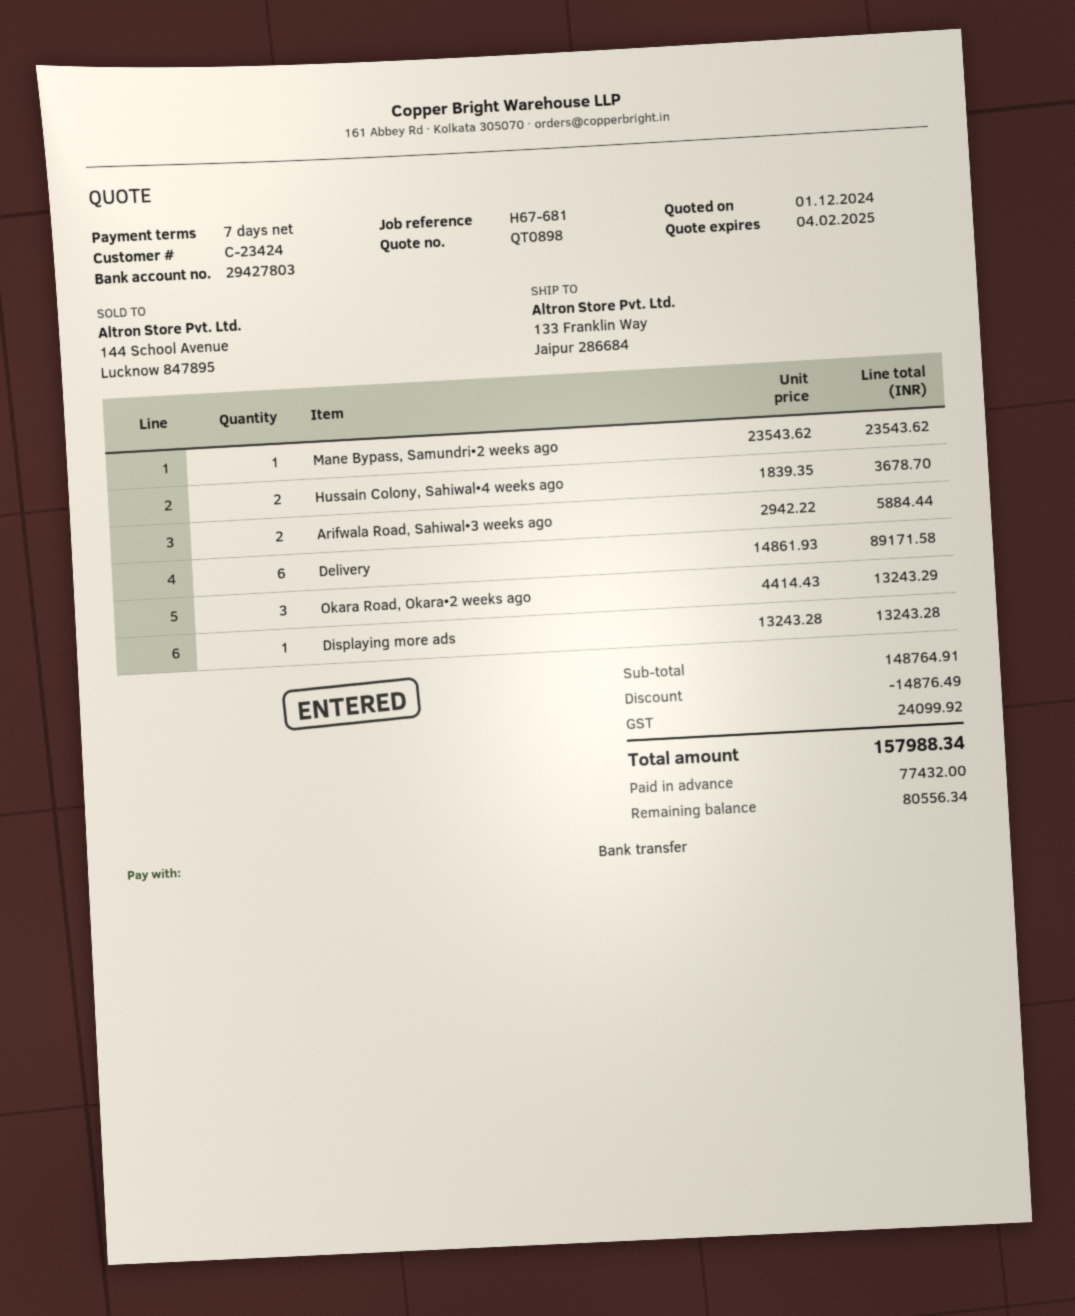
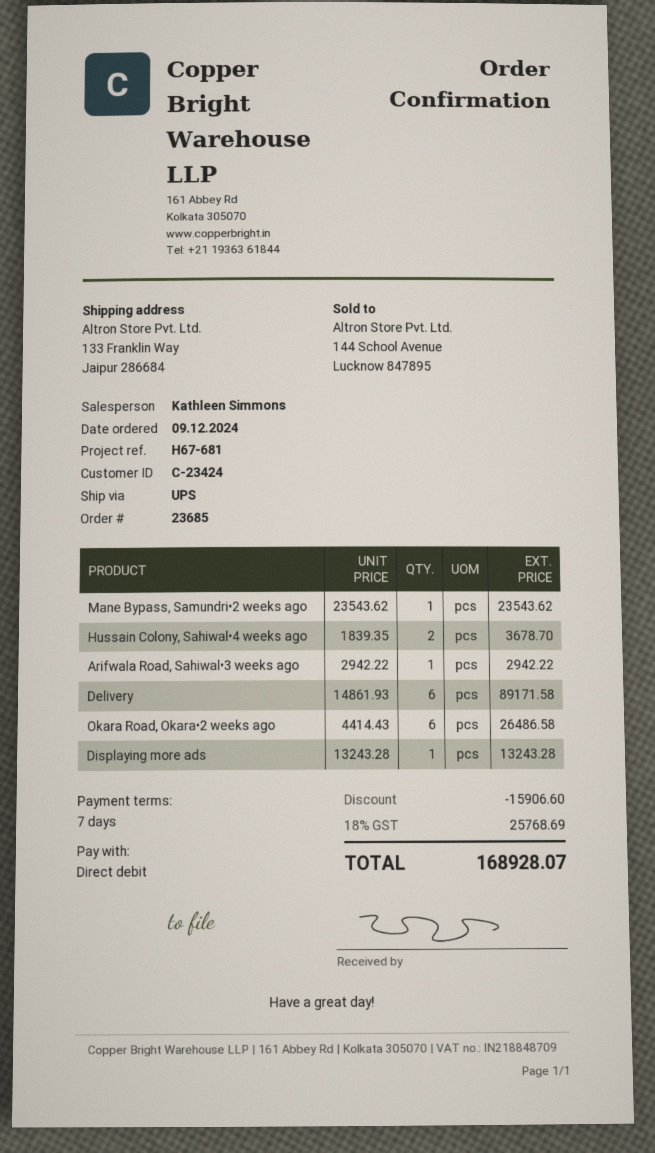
payment method: bank transfer -> direct debit
Arifwala Road, Sahiwal•3 weeks ago: 2 x 2942.22 = 5884.44 -> 1 x 2942.22 = 2942.22
Okara Road, Okara•2 weeks ago: 3 x 4414.43 = 13243.29 -> 6 x 4414.43 = 26486.58
discount: 14876.49 -> 15906.60
tax: 24099.92 -> 25768.69
total: 157988.34 -> 168928.07

